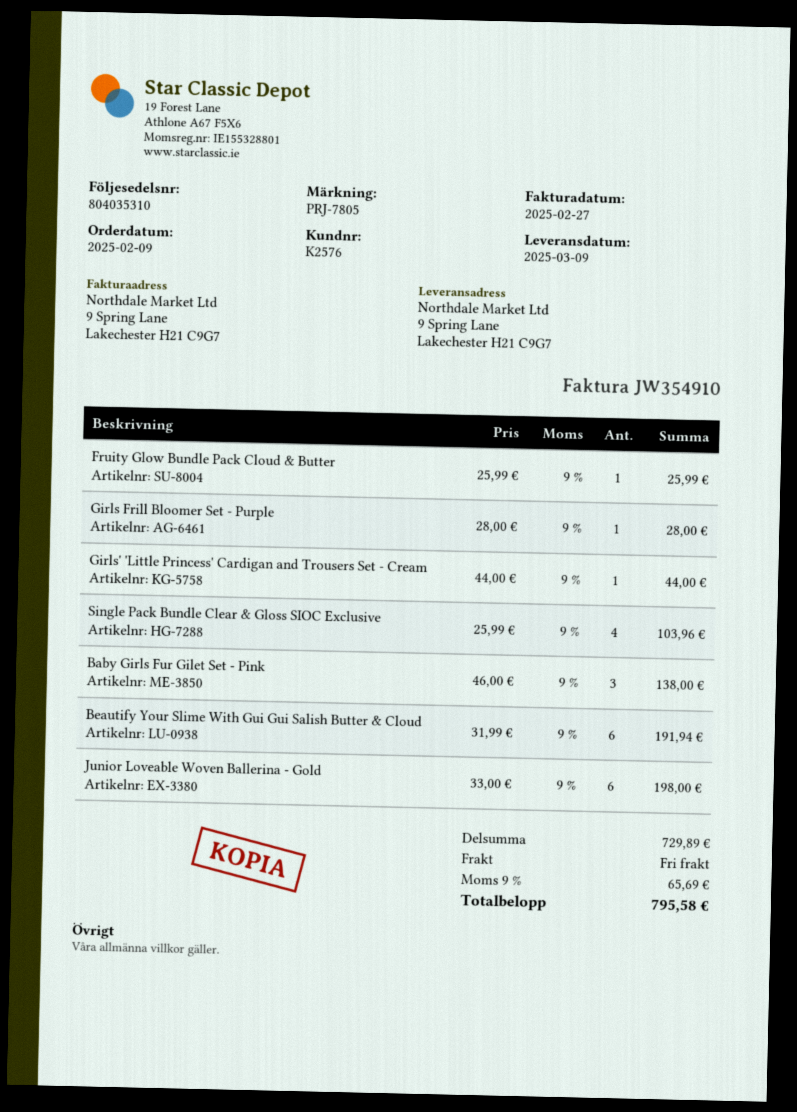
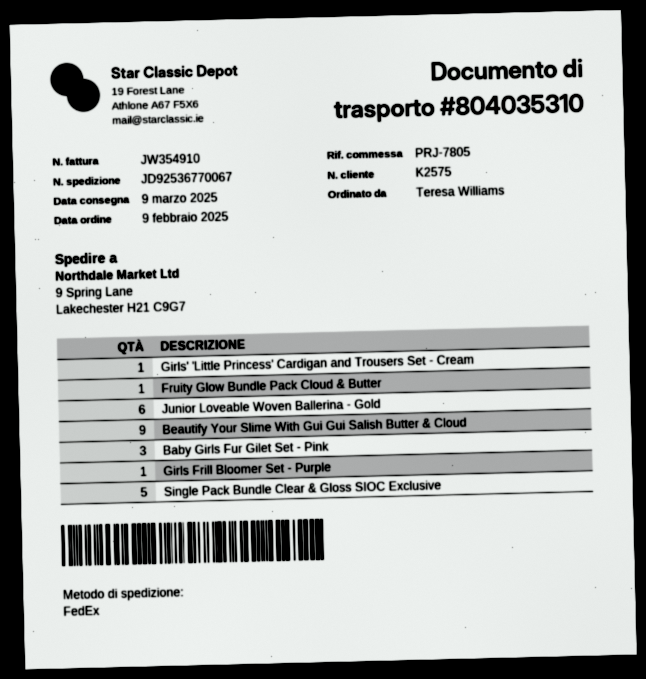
customer number: K2576 -> K2575
Single Pack Bundle Clear & Gloss SIOC Exclusive: 4 -> 5
Beautify Your Slime With Gui Gui Salish Butter & Cloud: 6 -> 9

